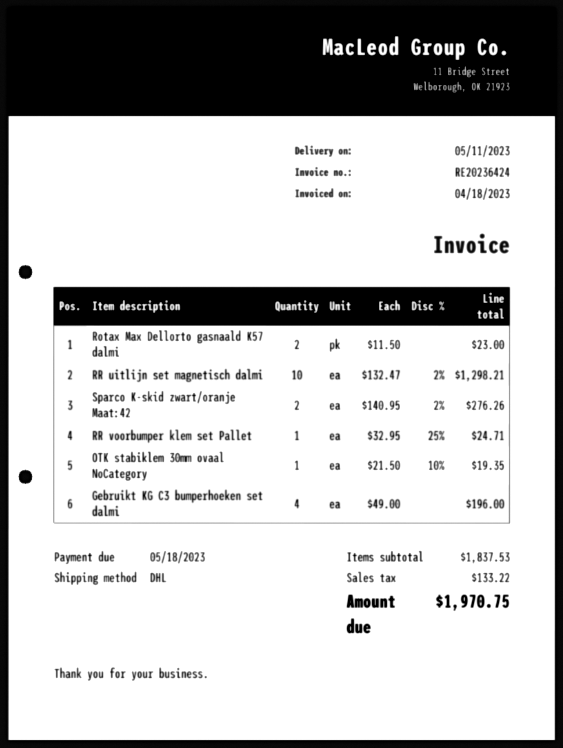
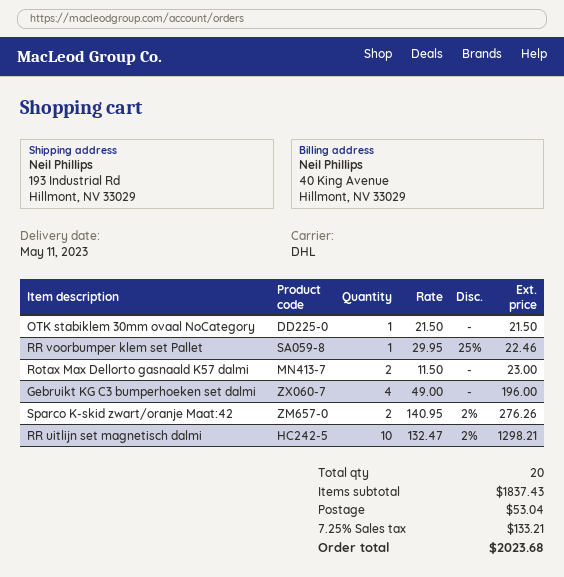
RR voorbumper klem set Pallet: 1 x 32.95 - 25% = 24.71 -> 1 x 29.95 - 25% = 22.46
OTK stabiklem 30mm ovaal NoCategory: 1 x 21.50 - 10% = 19.35 -> 1 x 21.50 = 21.50
subtotal: 1837.53 -> 1837.43
shipping: none -> 53.04
tax: 133.22 -> 133.21
total: 1970.75 -> 2023.68

